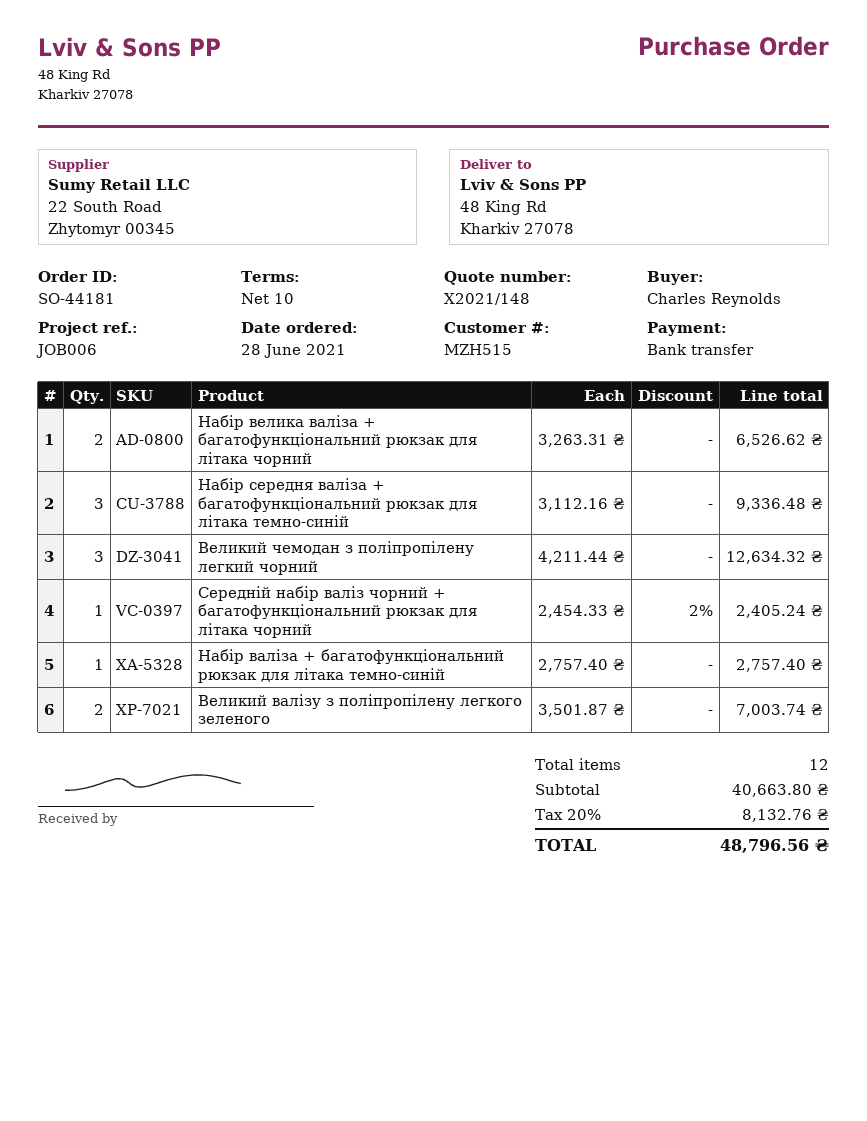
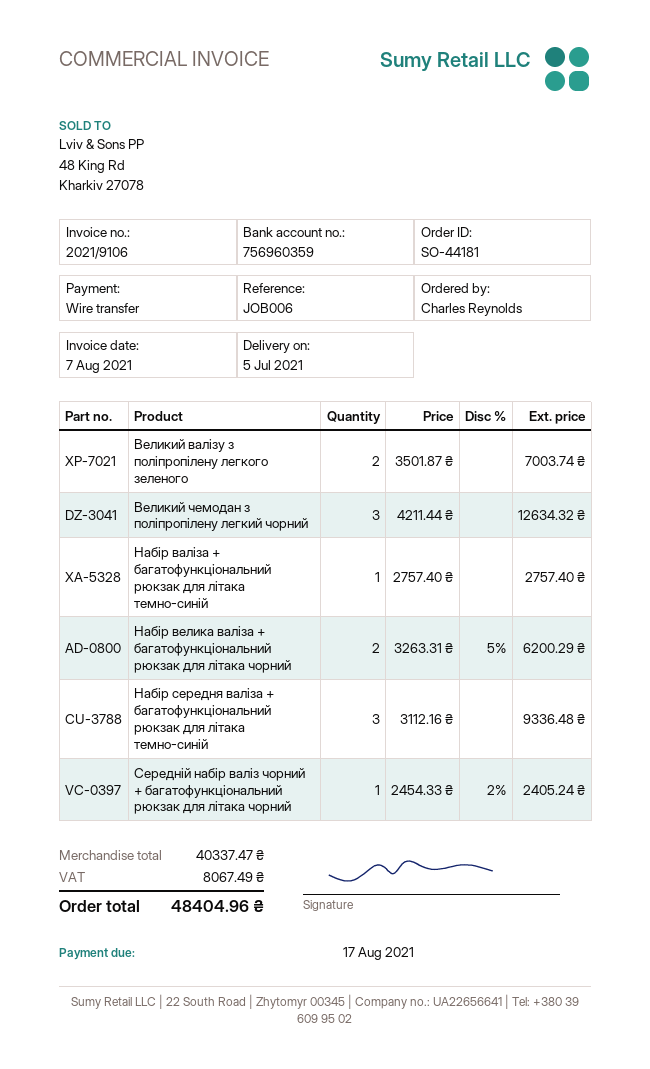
Набір велика валіза + багатофункціональний рюкзак для літака чорний: 2 x 3263.31 = 6526.62 -> 2 x 3263.31 - 5% = 6200.29
subtotal: 40663.80 -> 40337.47
tax: 8132.76 -> 8067.49
total: 48796.56 -> 48404.96

